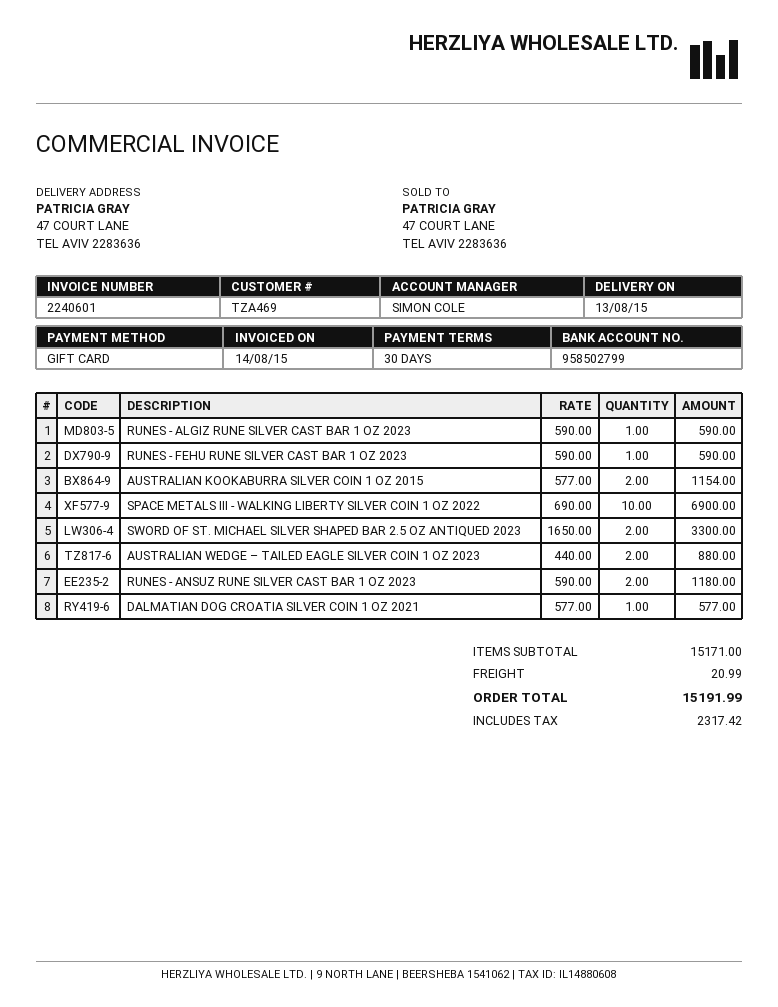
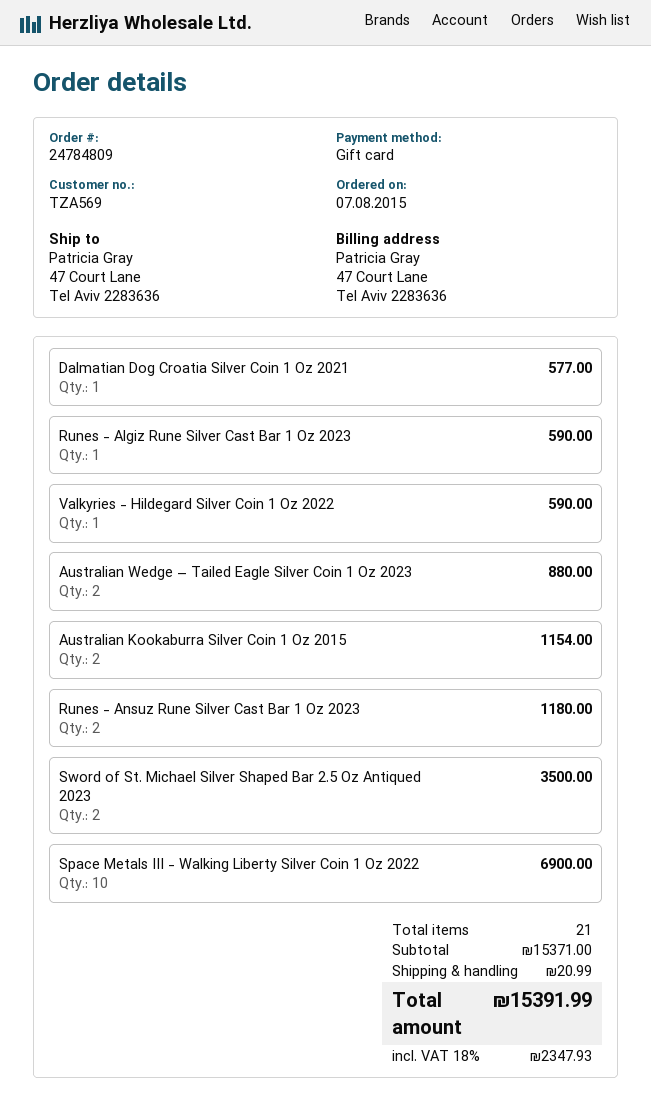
customer number: TZA469 -> TZA569
RUNES - FEHU RUNE SILVER CAST BAR 1 OZ 2023: 1 for 590.00 -> none
SWORD OF ST. MICHAEL SILVER SHAPED BAR 2.5 OZ ANTIQUED 2023: 2 for 3300.00 -> 2 for 3500.00
Valkyries - Hildegard Silver Coin 1 Oz 2022: none -> 1 for 590.00
subtotal: 15171.00 -> 15371.00
tax: 2317.42 -> 2347.93
total: 15191.99 -> 15391.99

